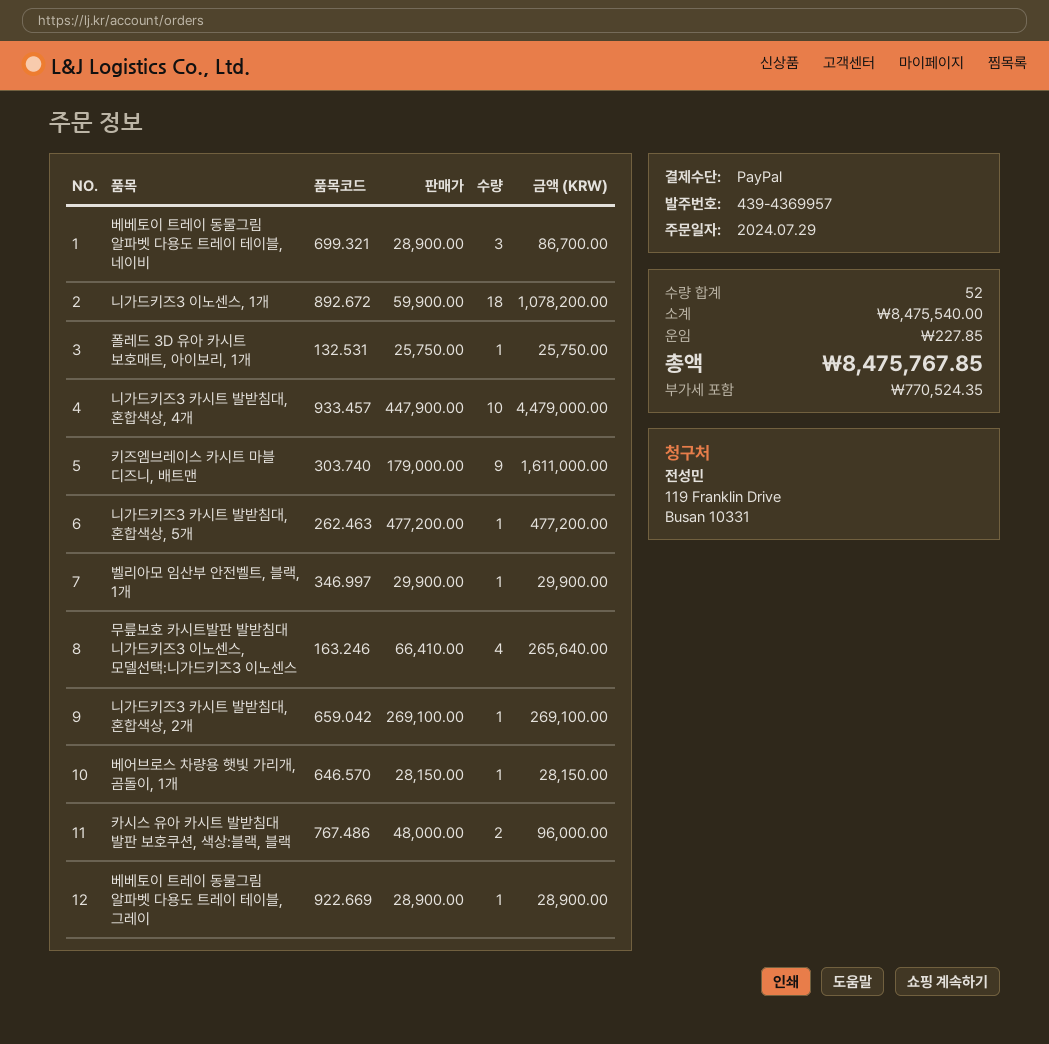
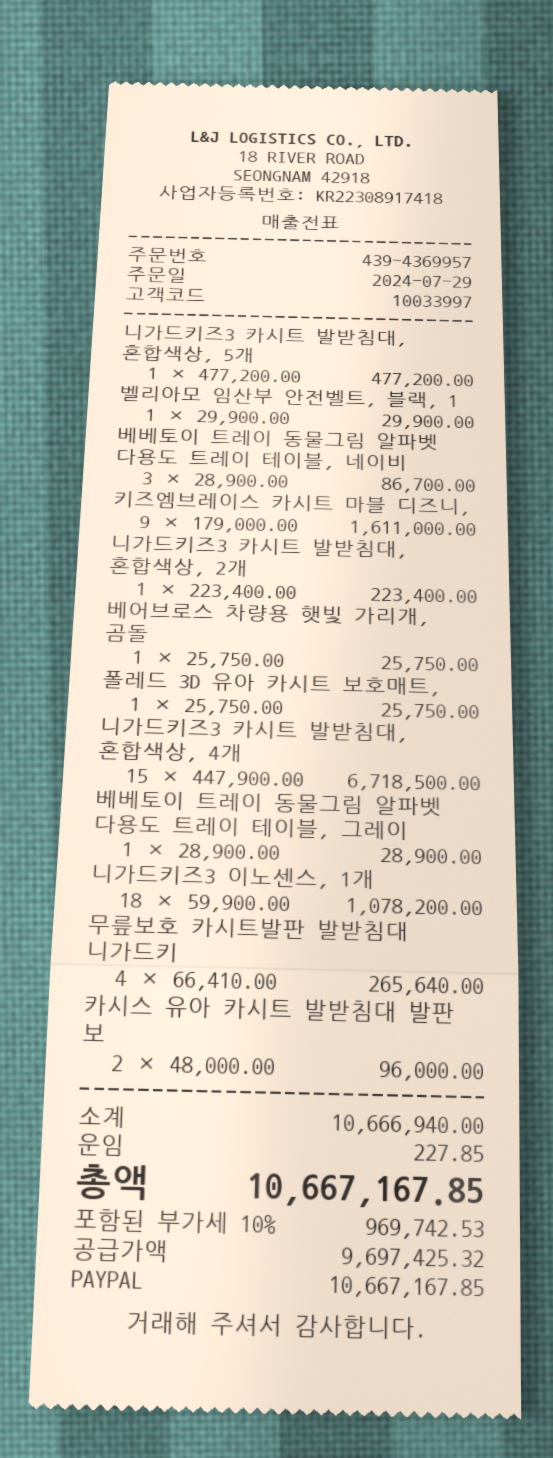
니가드키즈3 카시트 발받침대, 혼합색상, 4개: 10 x 447900.00 = 4479000.00 -> 15 x 447900.00 = 6718500.00
니가드키즈3 카시트 발받침대, 혼합색상, 2개: 1 x 269100.00 = 269100.00 -> 1 x 223400.00 = 223400.00
베어브로스 차량용 햇빛 가리개, 곰돌이, 1개: 1 x 28150.00 = 28150.00 -> 1 x 25750.00 = 25750.00
subtotal: 8475540.00 -> 10666940.00
tax: 770524.35 -> 969742.53
total: 8475767.85 -> 10667167.85

